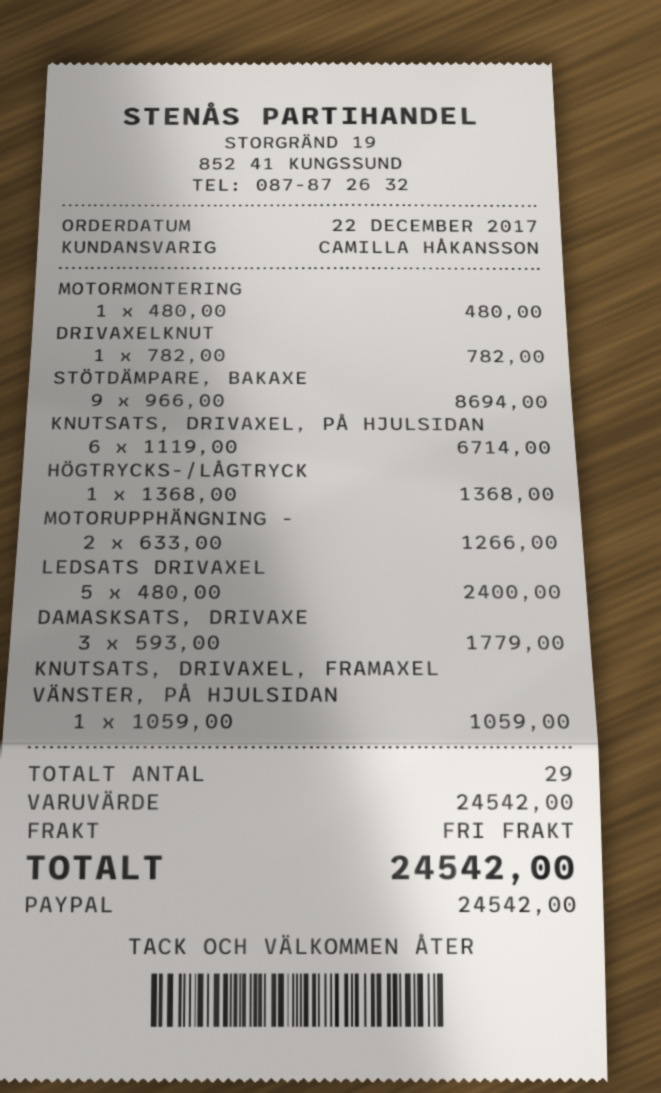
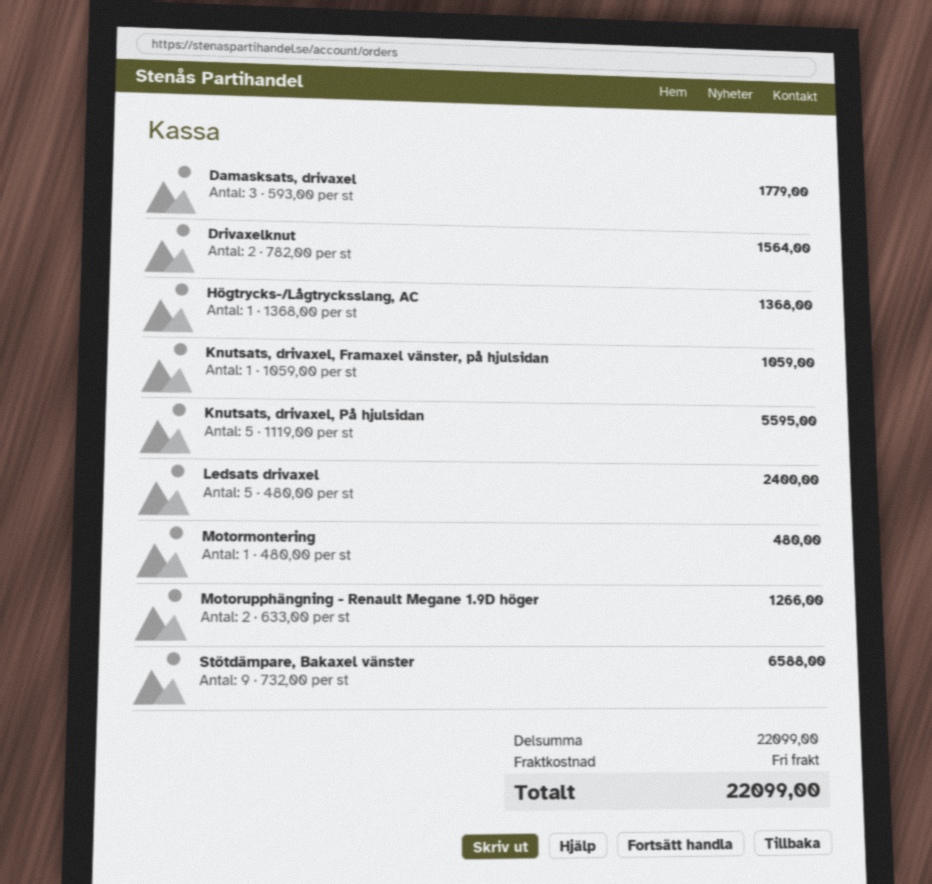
DRIVAXELKNUT: 1 x 782.00 = 782.00 -> 2 x 782.00 = 1564.00
STÖTDÄMPARE, BAKAXE: 9 x 966.00 = 8694.00 -> 9 x 732.00 = 6588.00
KNUTSATS, DRIVAXEL, PÅ HJULSIDAN: 6 x 1119.00 = 6714.00 -> 5 x 1119.00 = 5595.00
subtotal: 24542.00 -> 22099.00
total: 24542.00 -> 22099.00

